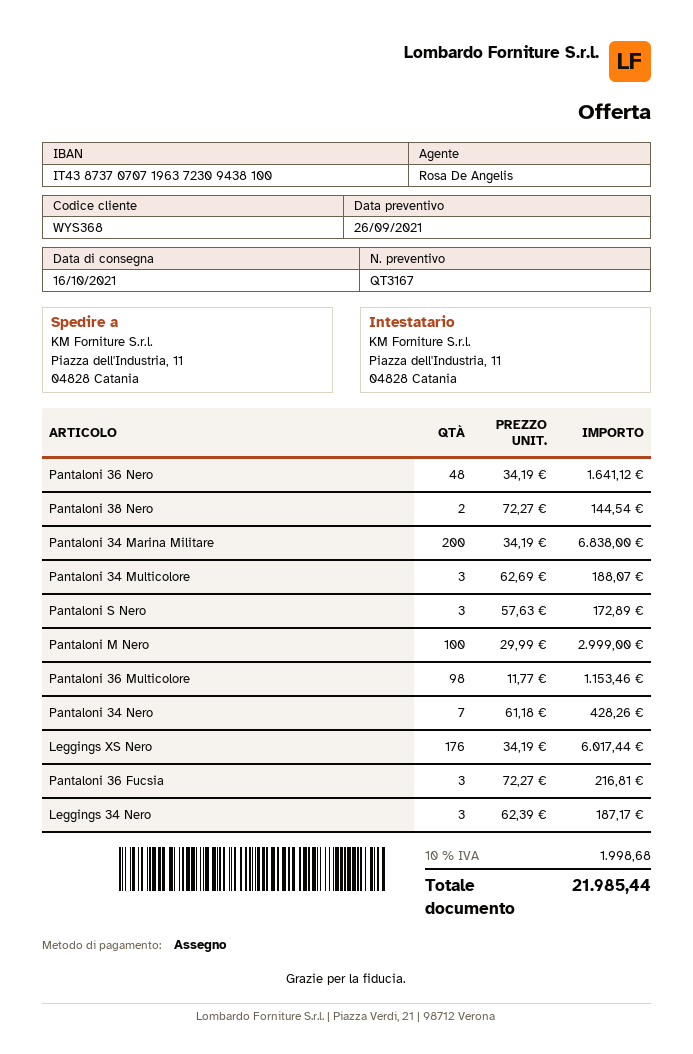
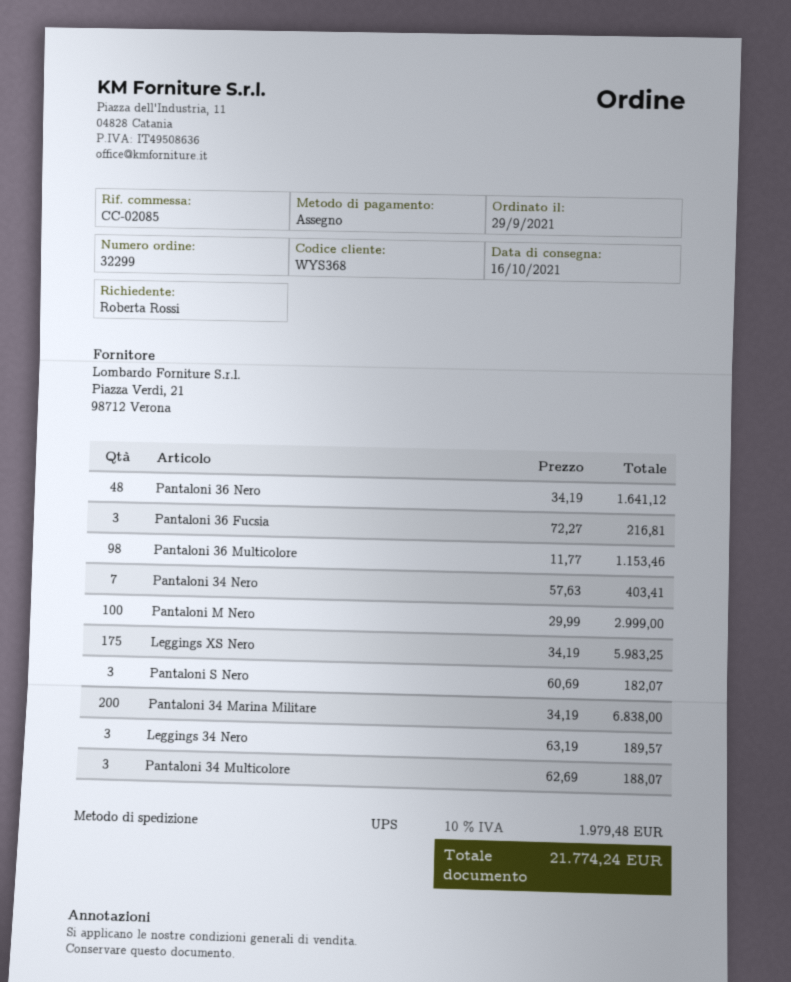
Pantaloni 38 Nero: 2 x 72.27 = 144.54 -> none
Pantaloni S Nero: 3 x 57.63 = 172.89 -> 3 x 60.69 = 182.07
Pantaloni 34 Nero: 7 x 61.18 = 428.26 -> 7 x 57.63 = 403.41
Leggings XS Nero: 176 x 34.19 = 6017.44 -> 175 x 34.19 = 5983.25
Leggings 34 Nero: 3 x 62.39 = 187.17 -> 3 x 63.19 = 189.57
tax: 10% = 1998.68 -> 10% = 1979.48
total: 21985.44 -> 21774.24

